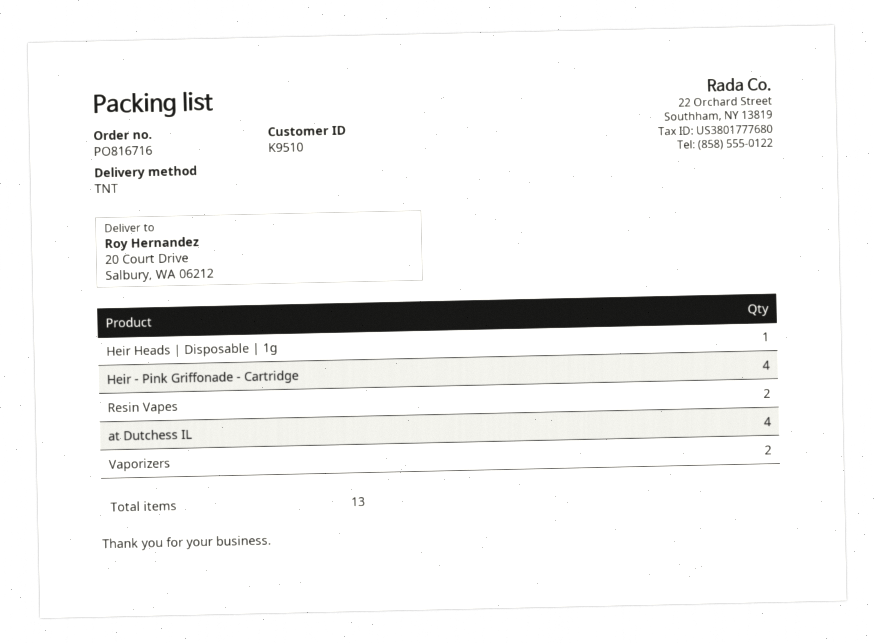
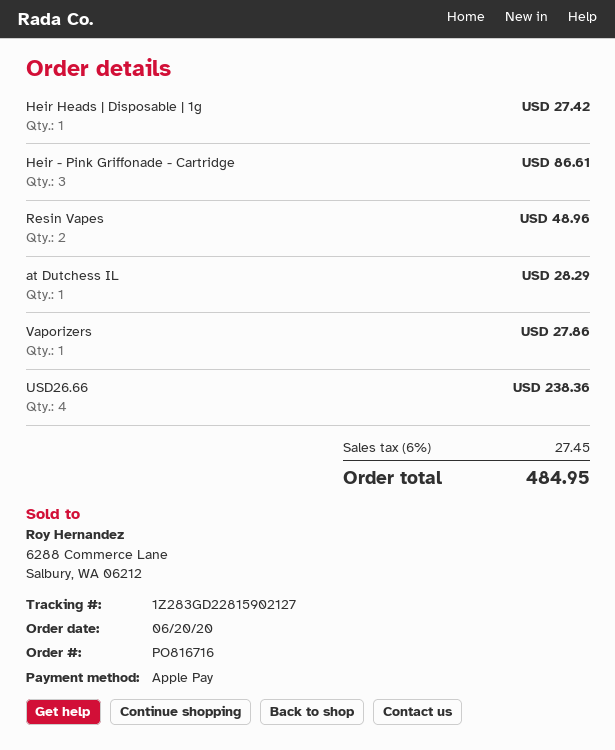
Heir - Pink Griffonade - Cartridge: 4 -> 3
at Dutchess IL: 4 -> 1
Vaporizers: 2 -> 1
USD26.66: none -> 4

